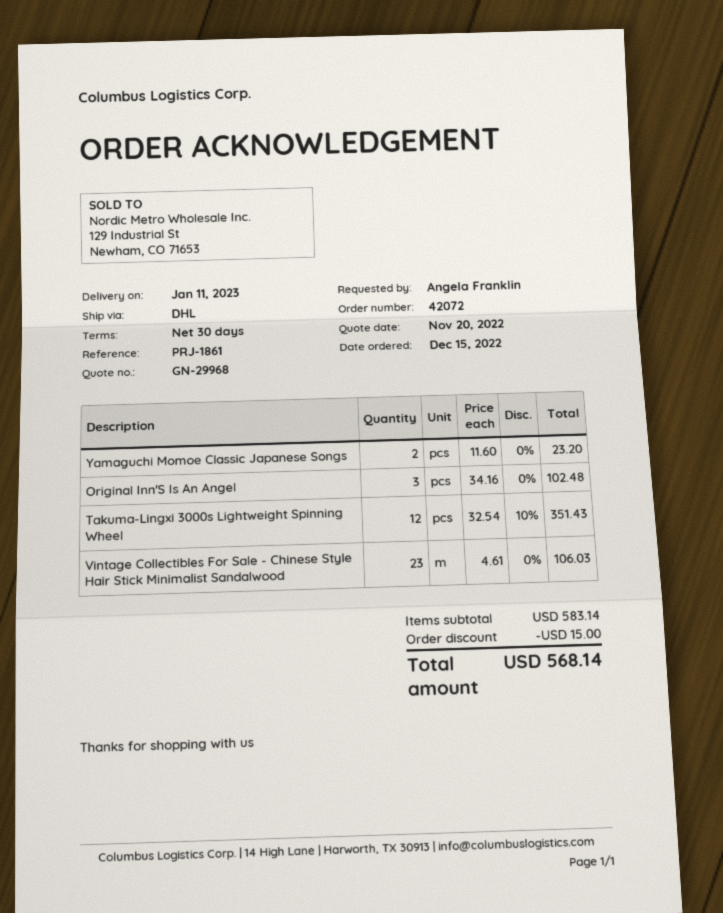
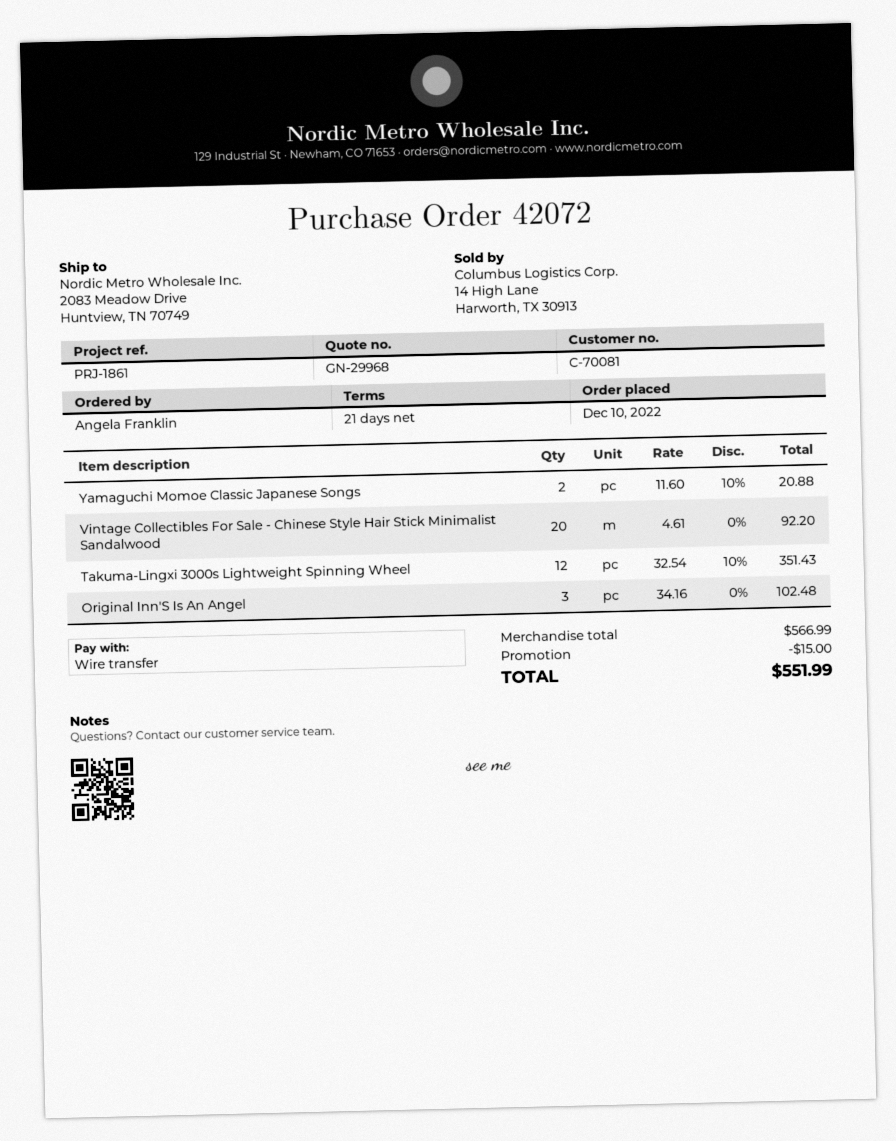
order date: 2022-12-15 -> 2022-12-10
payment terms: 30 days -> 21 days
Yamaguchi Momoe Classic Japanese Songs: 2 x 11.60 = 23.20 -> 2 x 11.60 - 10% = 20.88
Vintage Collectibles For Sale - Chinese Style Hair Stick Minimalist Sandalwood: 23 x 4.61 = 106.03 -> 20 x 4.61 = 92.20
subtotal: 583.14 -> 566.99
total: 568.14 -> 551.99

